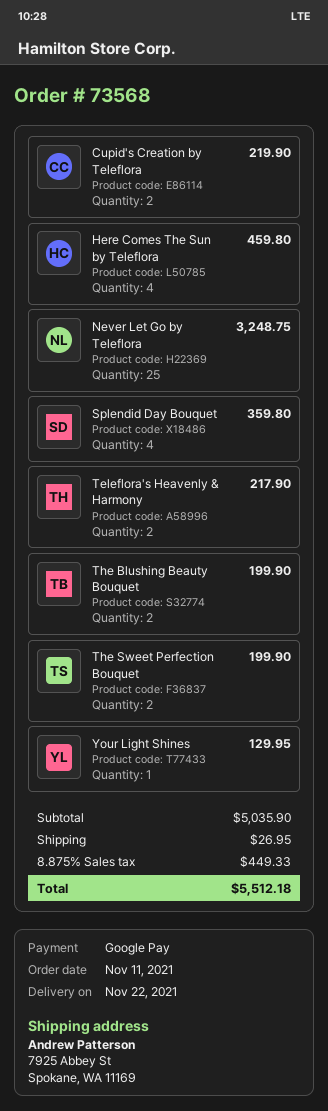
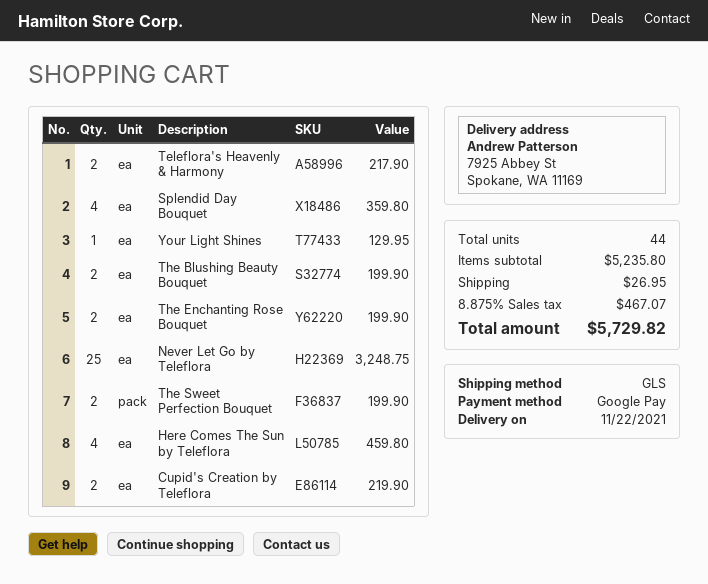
The Enchanting Rose Bouquet: none -> 2 for 199.90
subtotal: 5035.90 -> 5235.80
tax: 8.875% = 449.33 -> 8.875% = 467.07
total: 5512.18 -> 5729.82

